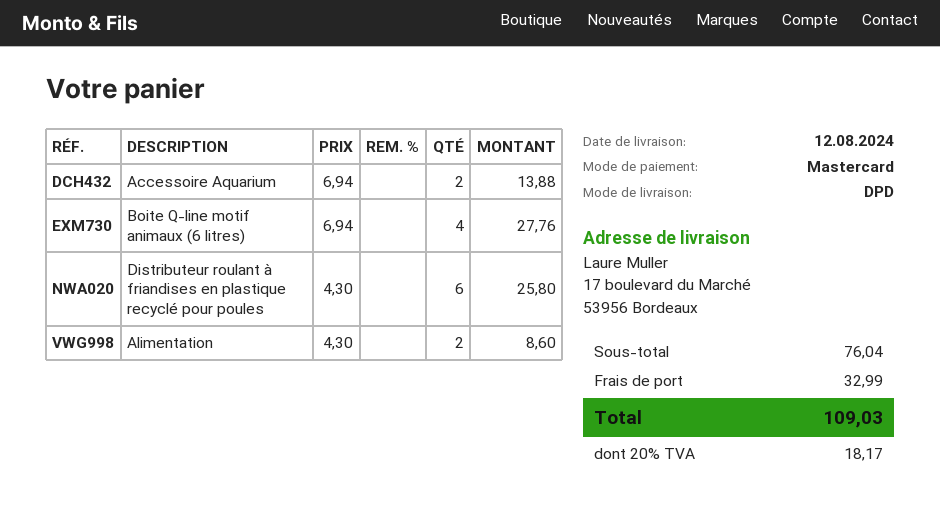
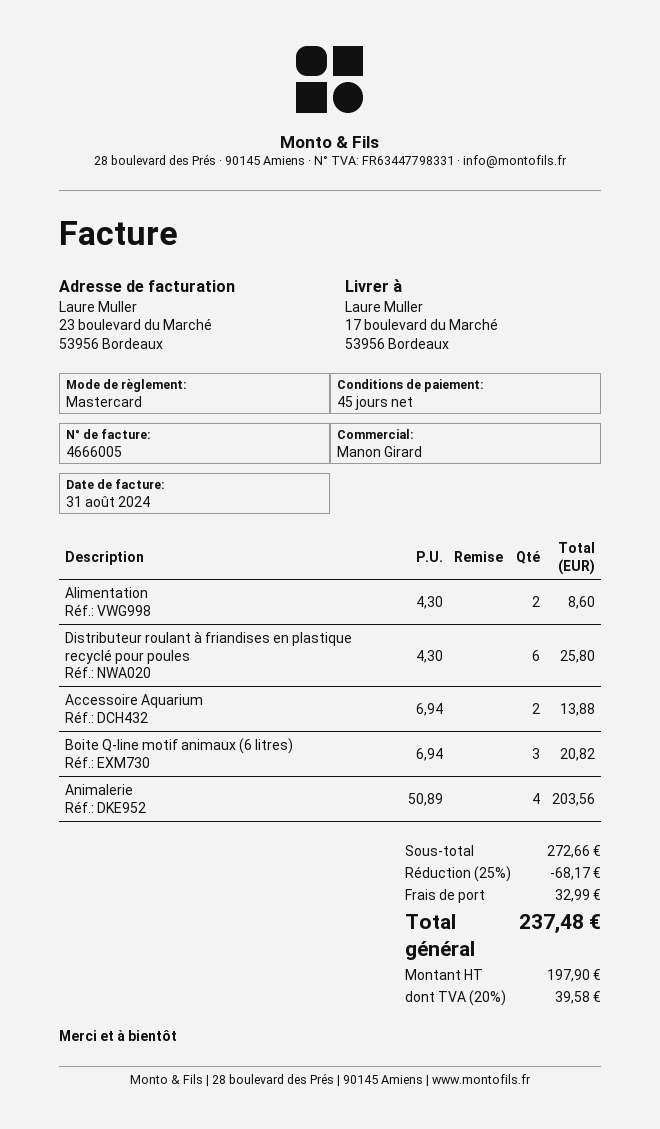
Boite Q-line motif animaux (6 litres): 4 x 6.94 = 27.76 -> 3 x 6.94 = 20.82
Animalerie: none -> 4 x 50.89 = 203.56
subtotal: 76.04 -> 272.66
discount: none -> 25% = 68.17
tax: 20% = 18.17 -> 20% = 39.58
total: 109.03 -> 237.48

